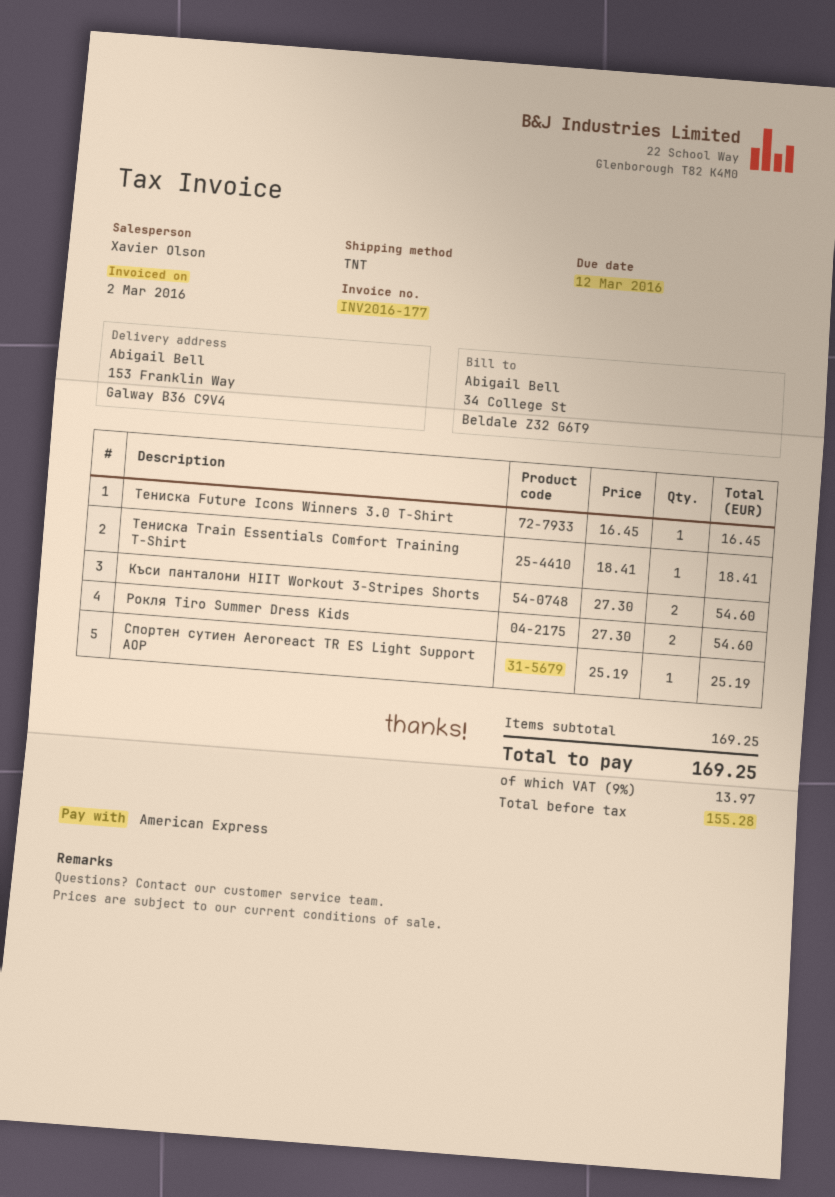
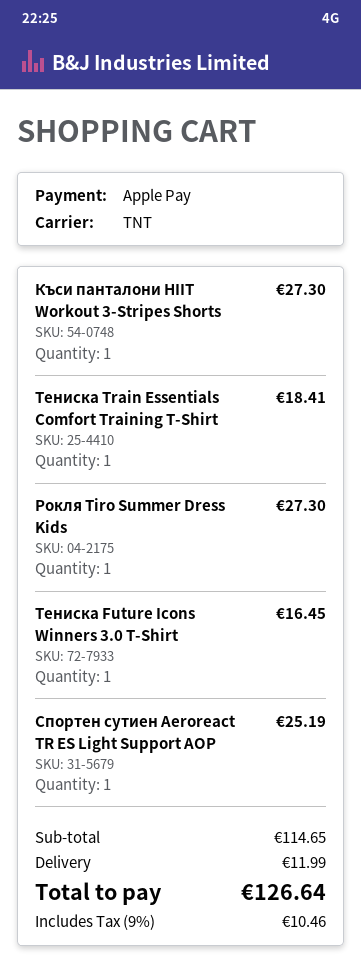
payment method: American Express -> Apple Pay
Къси панталони HIIT Workout 3-Stripes Shorts: 2 for 54.60 -> 1 for 27.30
Рокля Tiro Summer Dress Kids: 2 for 54.60 -> 1 for 27.30
subtotal: 169.25 -> 114.65
shipping: none -> 11.99
tax: 9% = 13.97 -> 9% = 10.46
total: 169.25 -> 126.64

